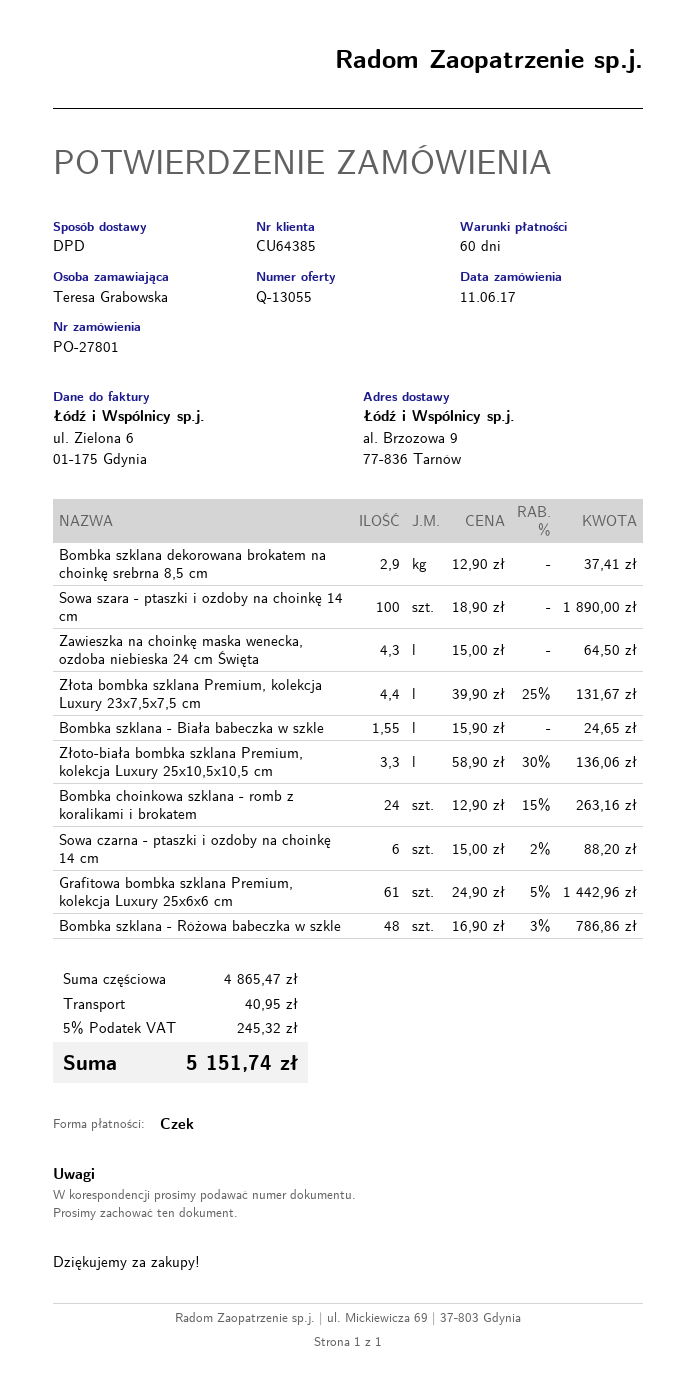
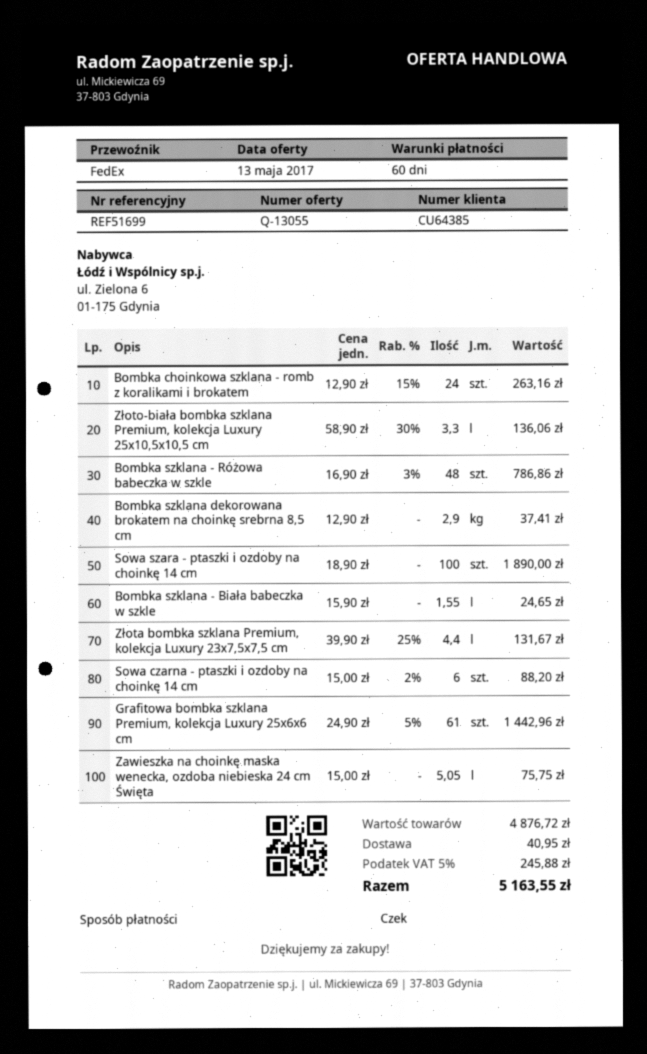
shipping method: DPD -> FedEx
Zawieszka na choinkę maska wenecka, ozdoba niebieska 24 cm Święta: 4.3 x 15.00 = 64.50 -> 5.05 x 15.00 = 75.75
subtotal: 4865.47 -> 4876.72
tax: 5% = 245.32 -> 5% = 245.88
total: 5151.74 -> 5163.55

